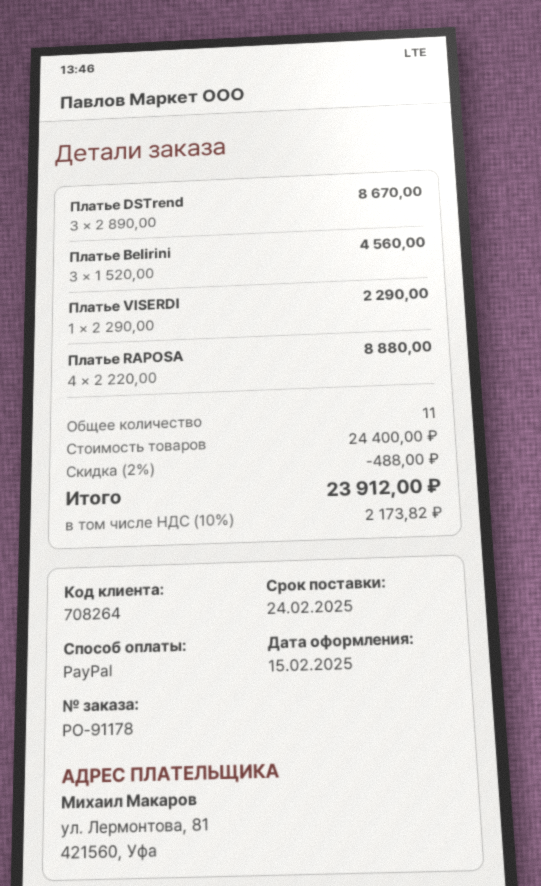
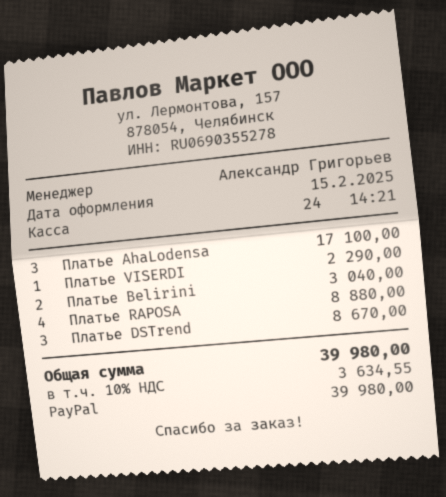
Платье Belirini: 3 for 4560.00 -> 2 for 3040.00
Платье AhaLodensa: none -> 3 for 17100.00
discount: 2% = 488.00 -> none
tax: 10% = 2173.82 -> 10% = 3634.55
total: 23912.00 -> 39980.00

